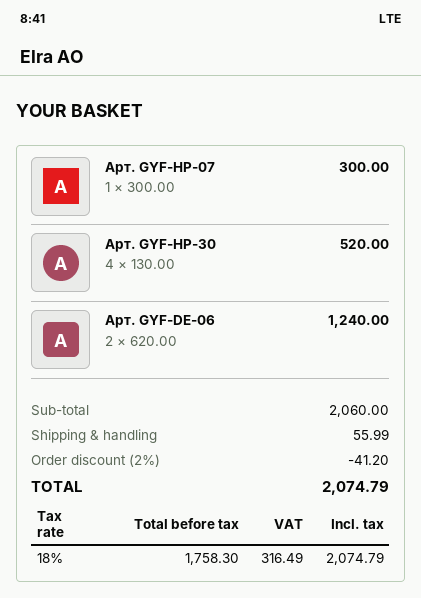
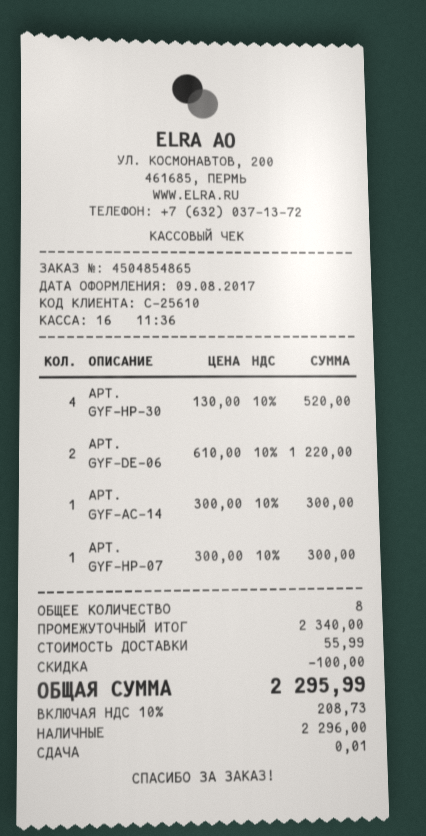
Арт. GYF-DE-06: 2 x 620.00 = 1240.00 -> 2 x 610.00 = 1220.00
АРТ. GYF-AC-14: none -> 1 x 300.00 = 300.00
subtotal: 2060.00 -> 2340.00
discount: 41.20 -> 100.00
tax: 18% = 316.49 -> 10% = 208.73
total: 2074.79 -> 2295.99

